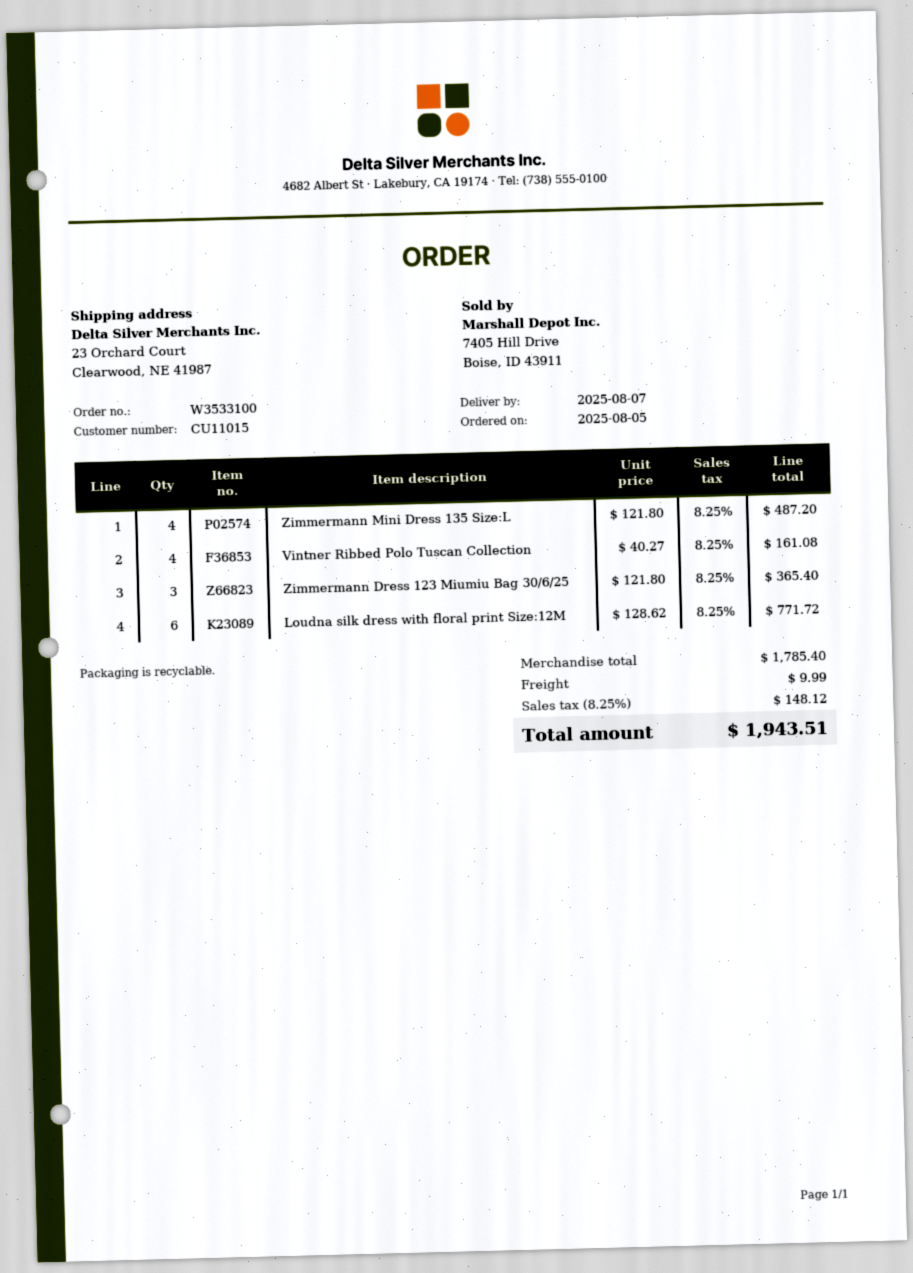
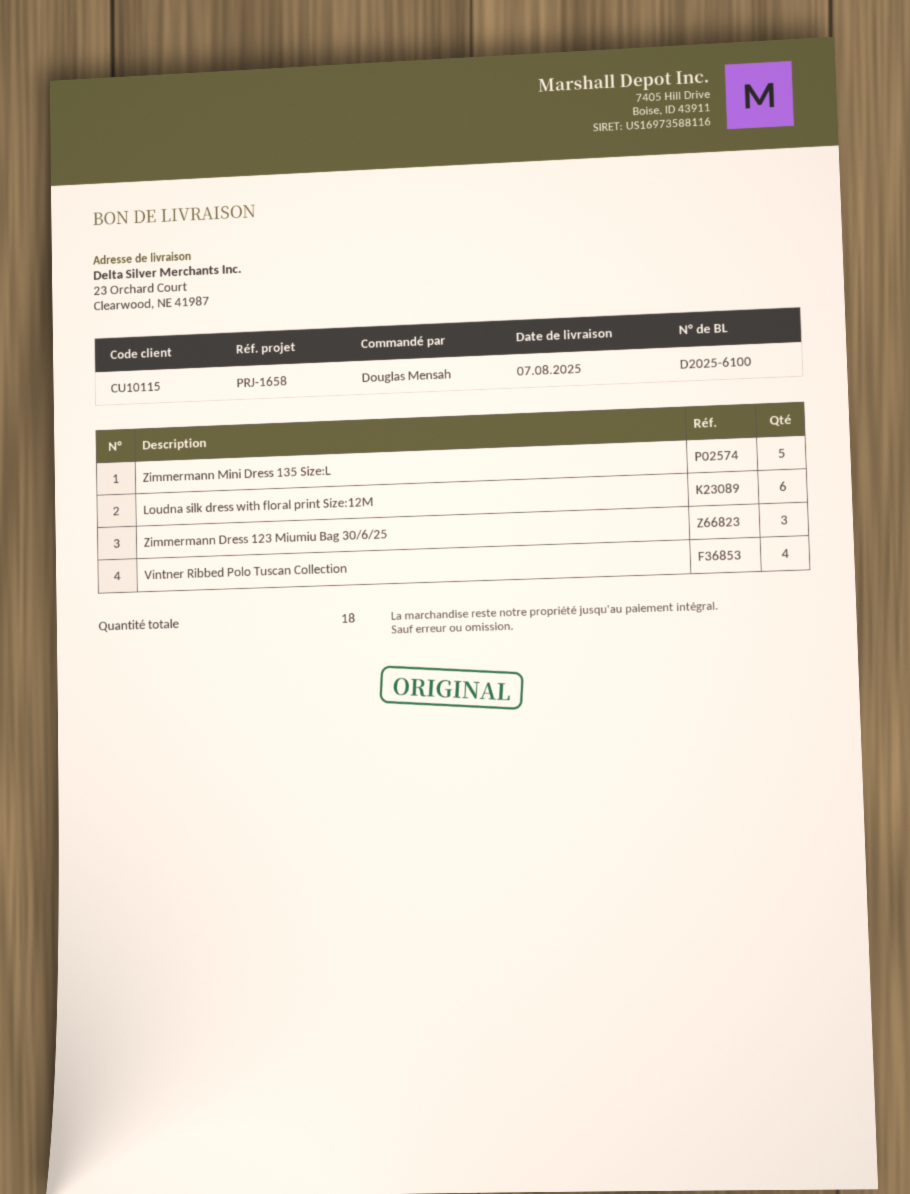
customer number: CU11015 -> CU10115
Zimmermann Mini Dress 135 Size:L: 4 -> 5

